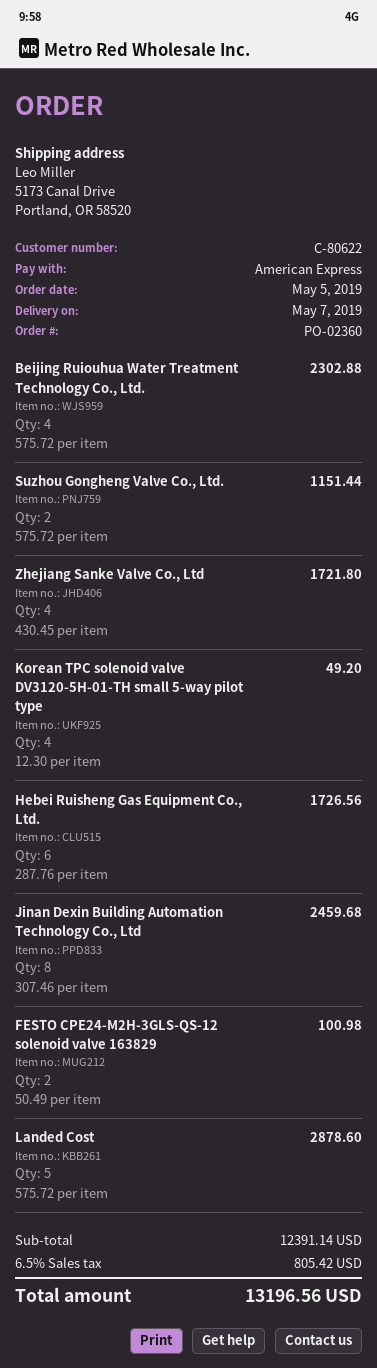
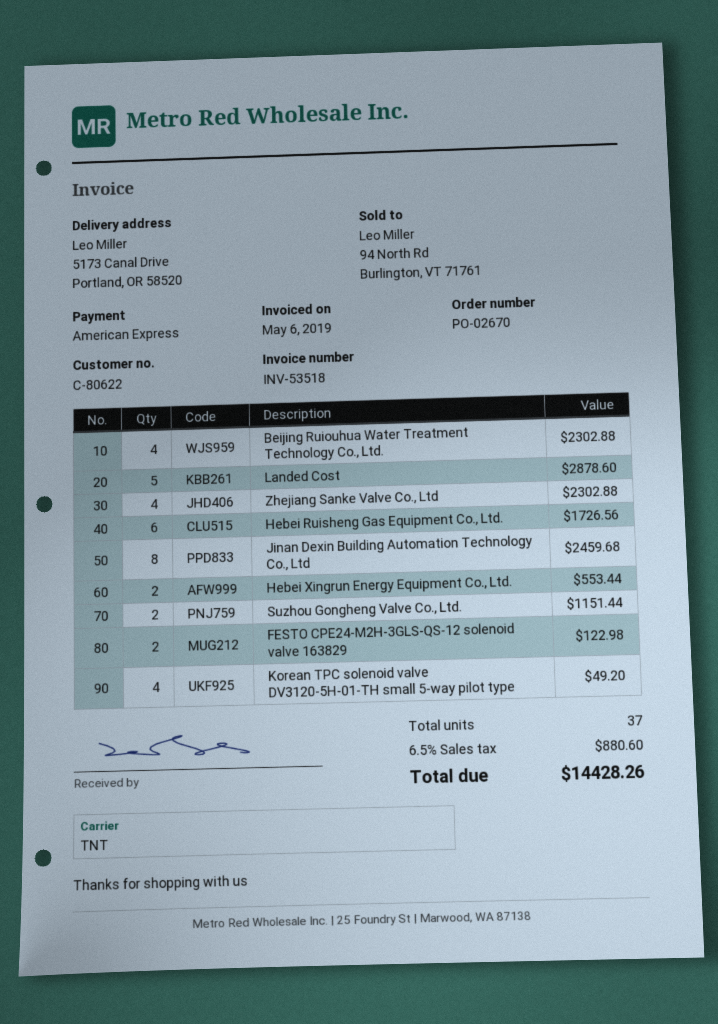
order number: PO-02360 -> PO-02670
Zhejiang Sanke Valve Co., Ltd: 4 for 1721.80 -> 4 for 2302.88
FESTO CPE24-M2H-3GLS-QS-12 solenoid valve 163829: 2 for 100.98 -> 2 for 122.98
Hebei Xingrun Energy Equipment Co., Ltd.: none -> 2 for 553.44
tax: 6.5% = 805.42 -> 6.5% = 880.60
total: 13196.56 -> 14428.26

